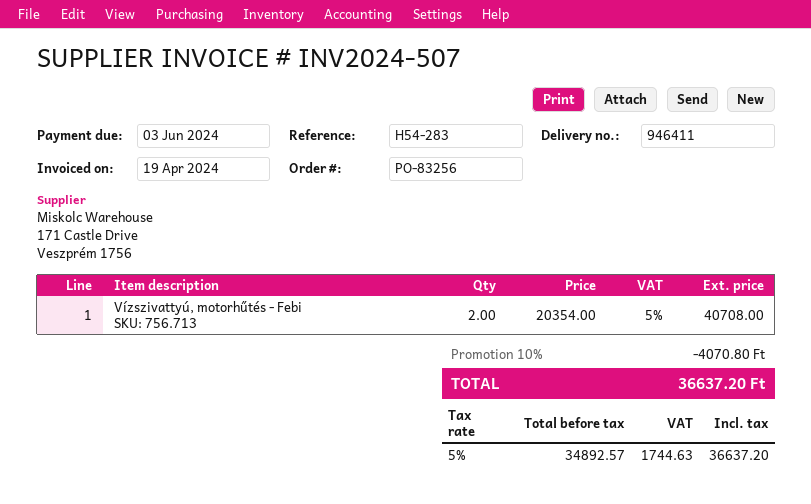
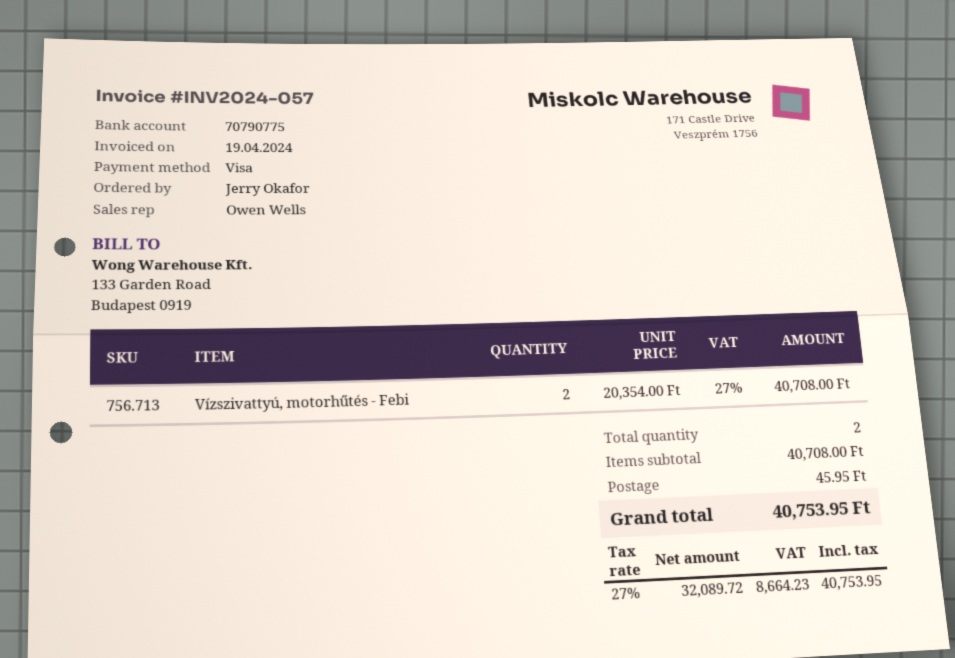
invoice number: INV2024-507 -> INV2024-057
discount: 10% = 4070.80 -> none
shipping: none -> 45.95
net: 34892.57 -> 32089.72
tax: 5% = 1744.63 -> 27% = 8664.23
total: 36637.20 -> 40753.95

